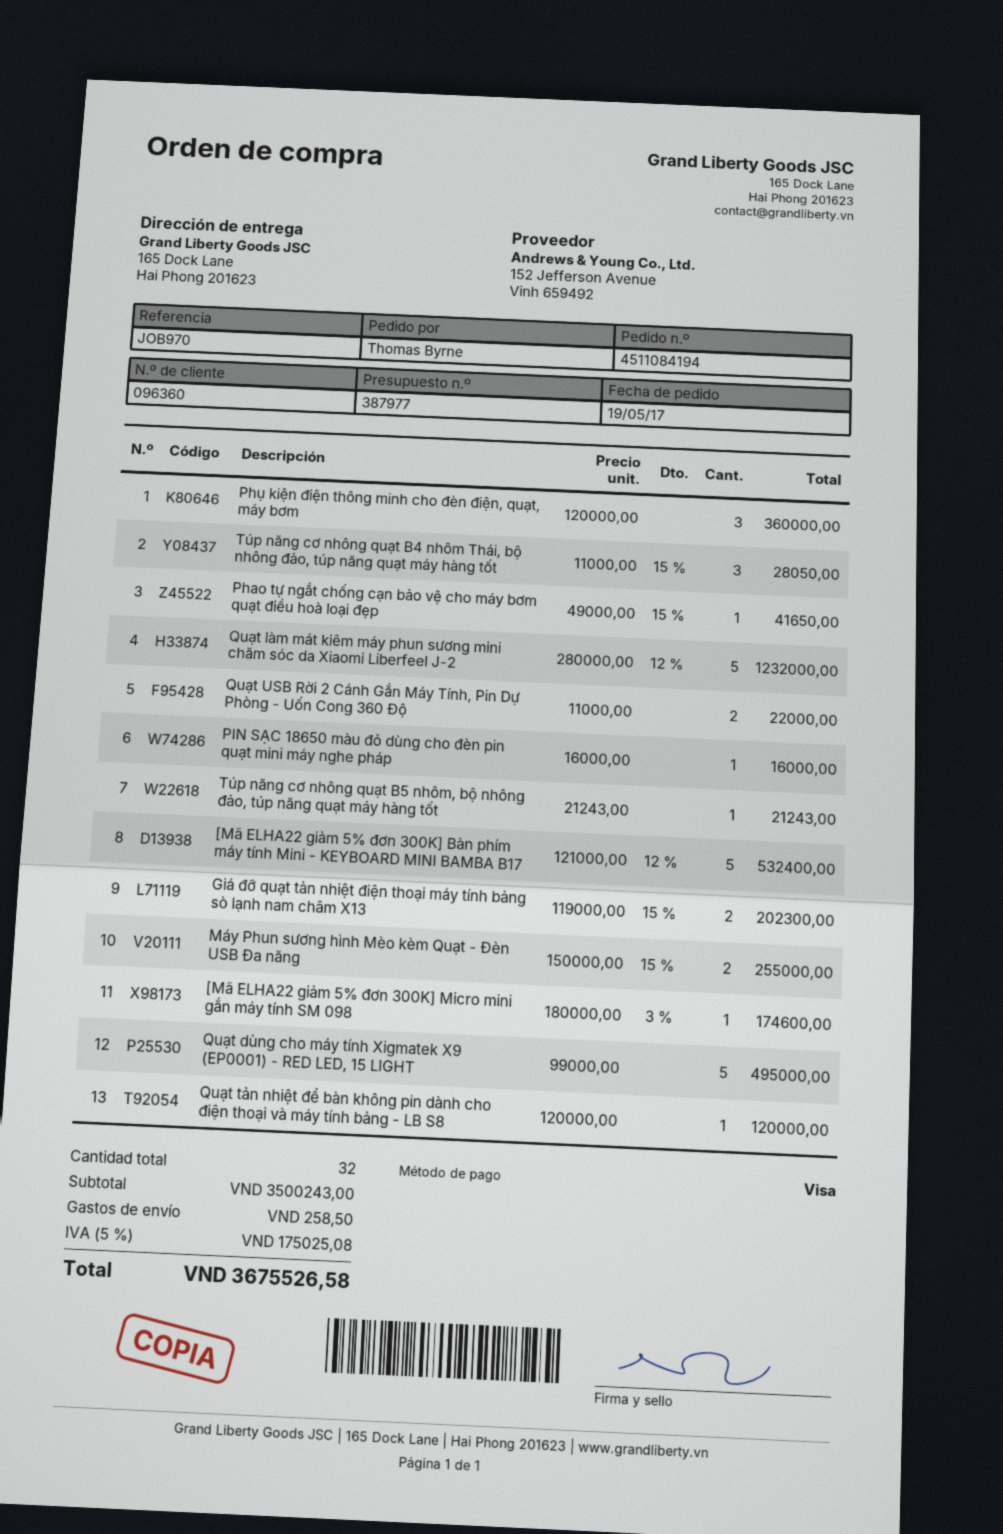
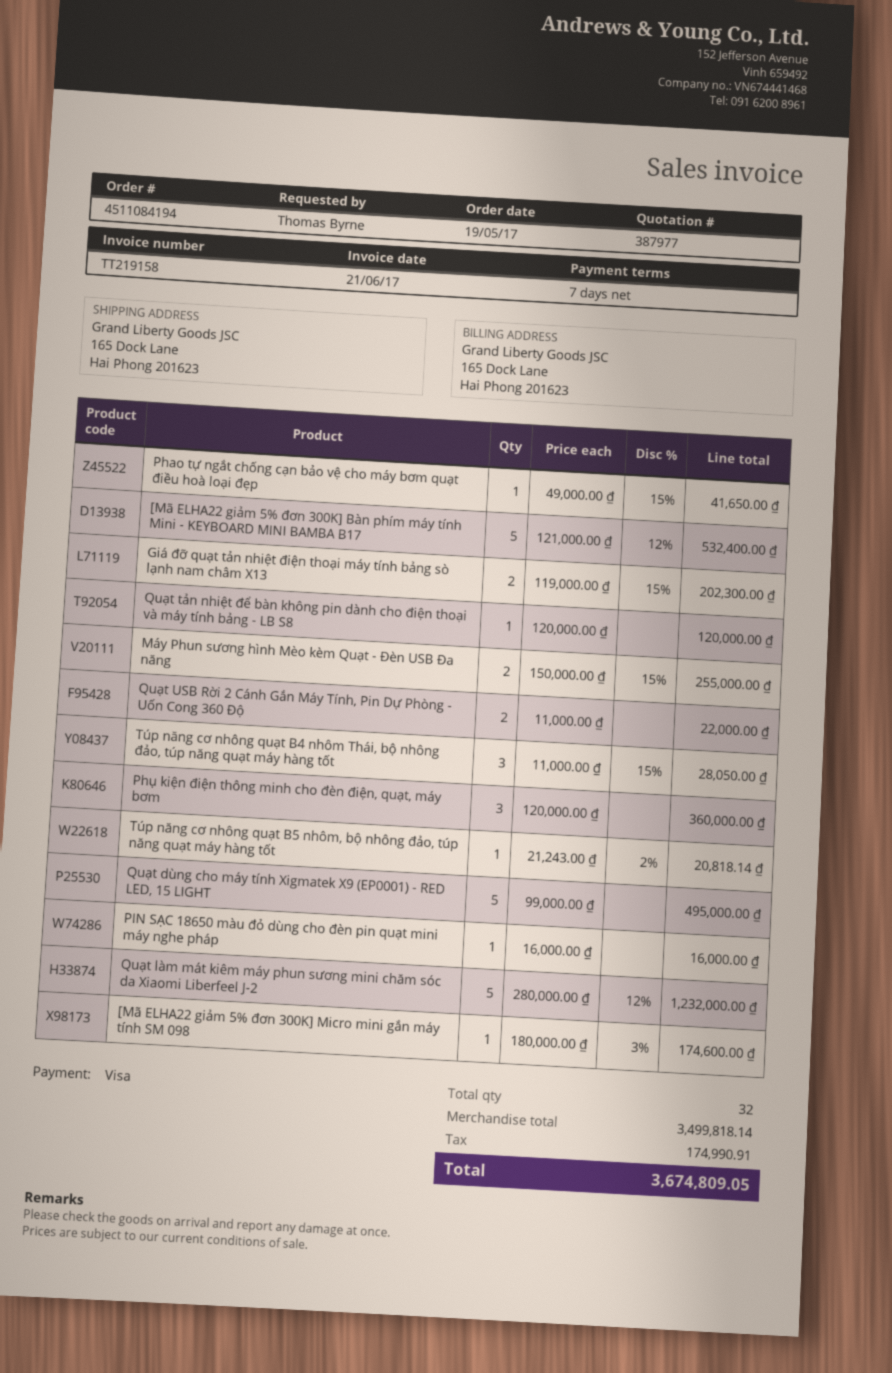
Túp năng cơ nhông quạt B5 nhôm, bộ nhông đảo, túp năng quạt máy hàng tốt: 1 x 21243.00 = 21243.00 -> 1 x 21243.00 - 2% = 20818.14
subtotal: 3500243.00 -> 3499818.14
shipping: 258.50 -> none
tax: 175025.08 -> 174990.91
total: 3675526.58 -> 3674809.05

